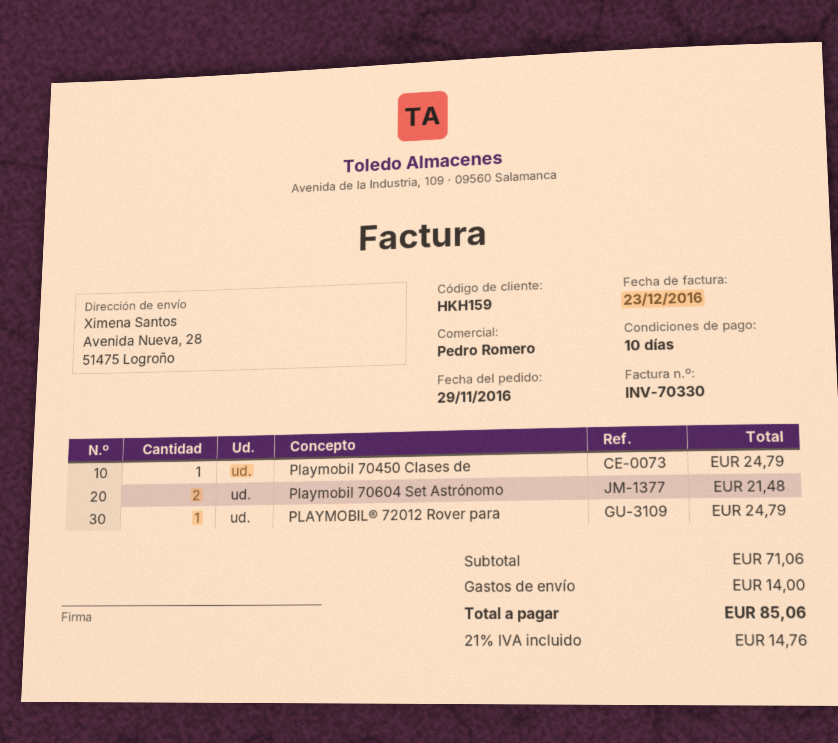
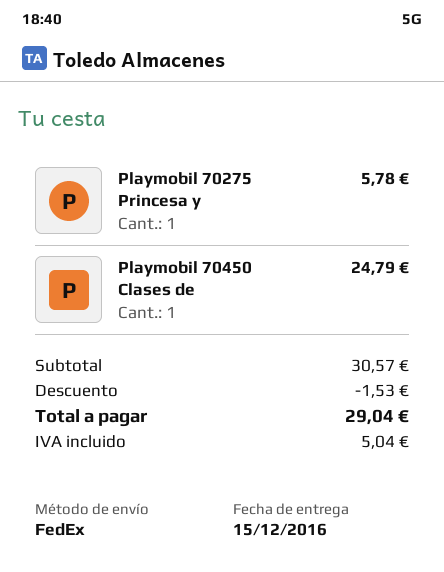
Playmobil 70604 Set Astrónomo: 2 for 21.48 -> none
PLAYMOBIL® 72012 Rover para: 1 for 24.79 -> none
Playmobil 70275 Princesa y: none -> 1 for 5.78
subtotal: 71.06 -> 30.57
discount: none -> 1.53
shipping: 14.00 -> none
tax: 14.76 -> 5.04
total: 85.06 -> 29.04

